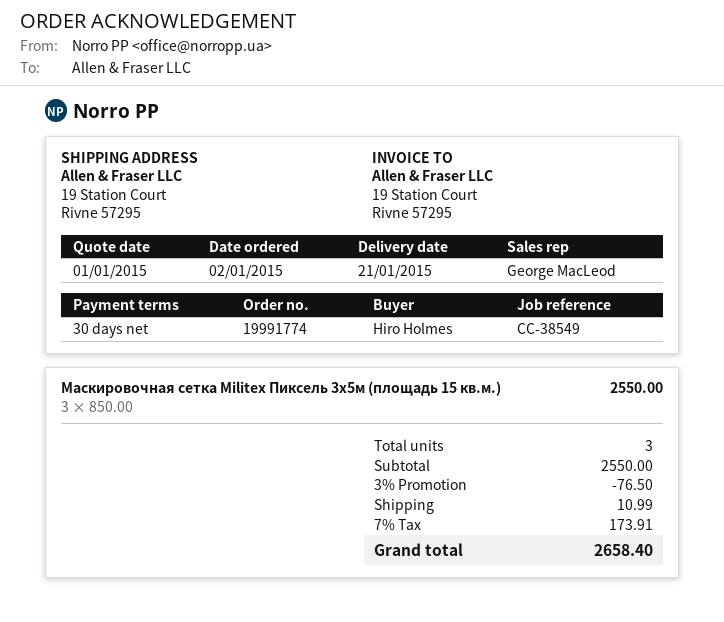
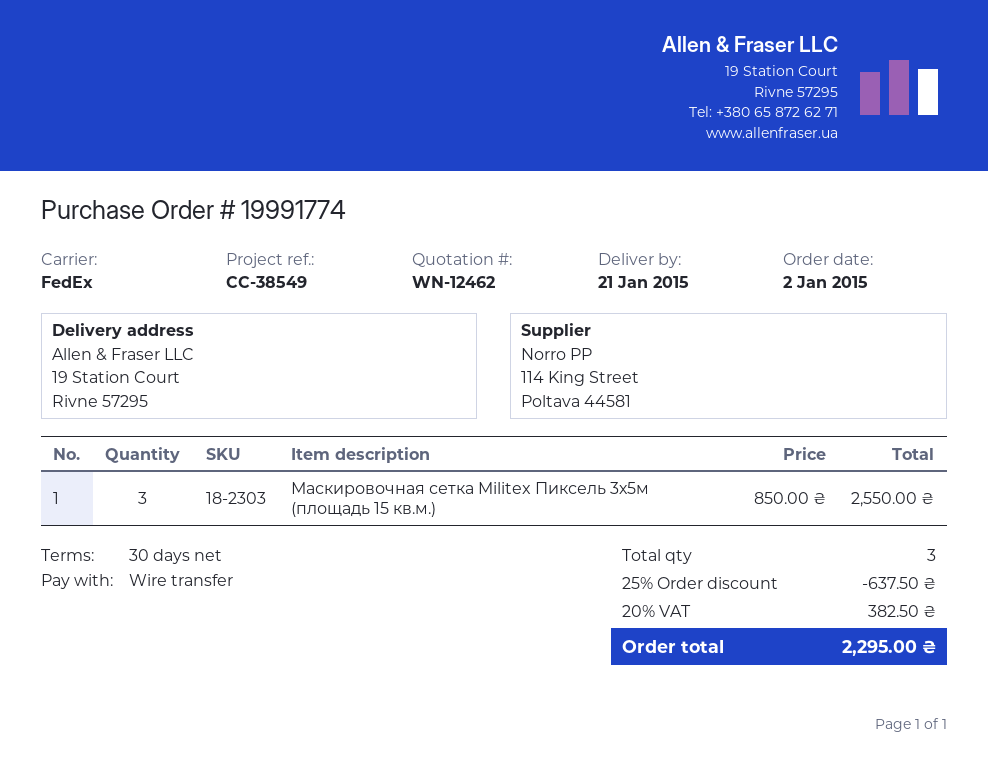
discount: 3% = 76.50 -> 25% = 637.50
shipping: 10.99 -> none
tax: 7% = 173.91 -> 20% = 382.50
total: 2658.40 -> 2295.00

